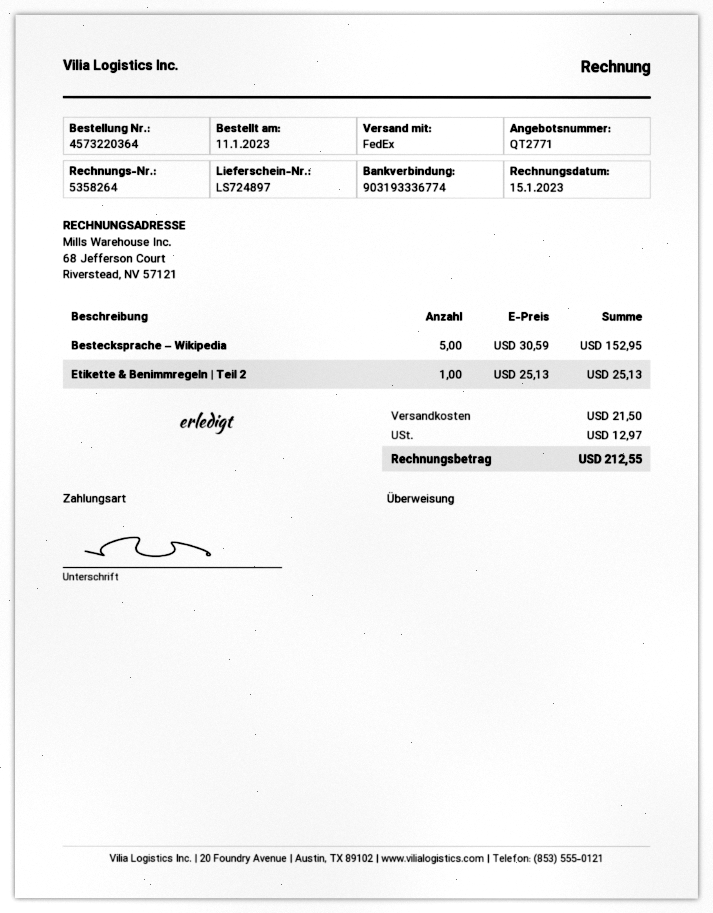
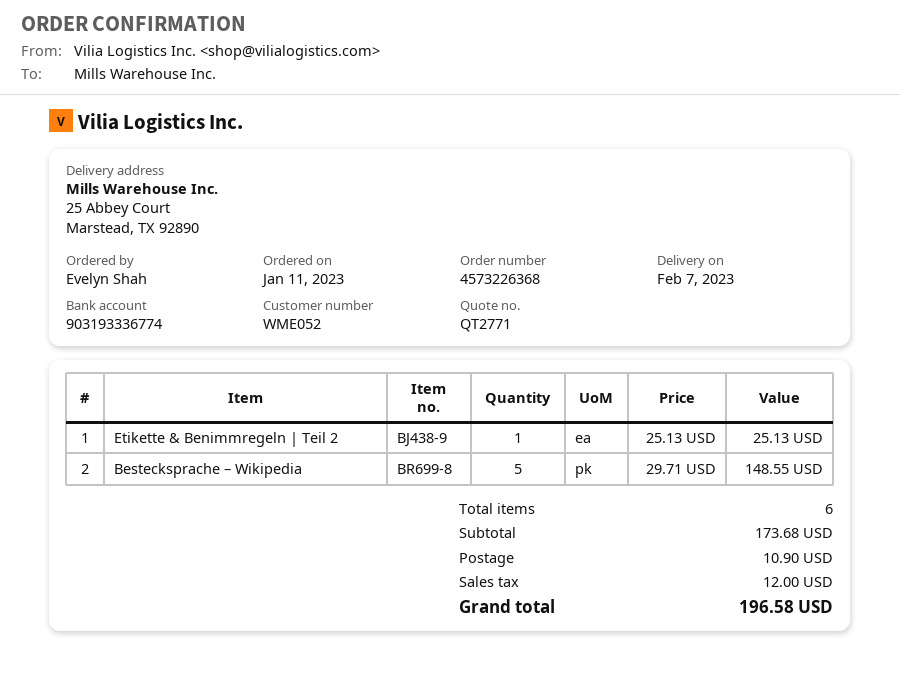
order number: 4573220364 -> 4573226368
Bestecksprache – Wikipedia: 5 x 30.59 = 152.95 -> 5 x 29.71 = 148.55
shipping: 21.50 -> 10.90
tax: 12.97 -> 12.00
total: 212.55 -> 196.58

